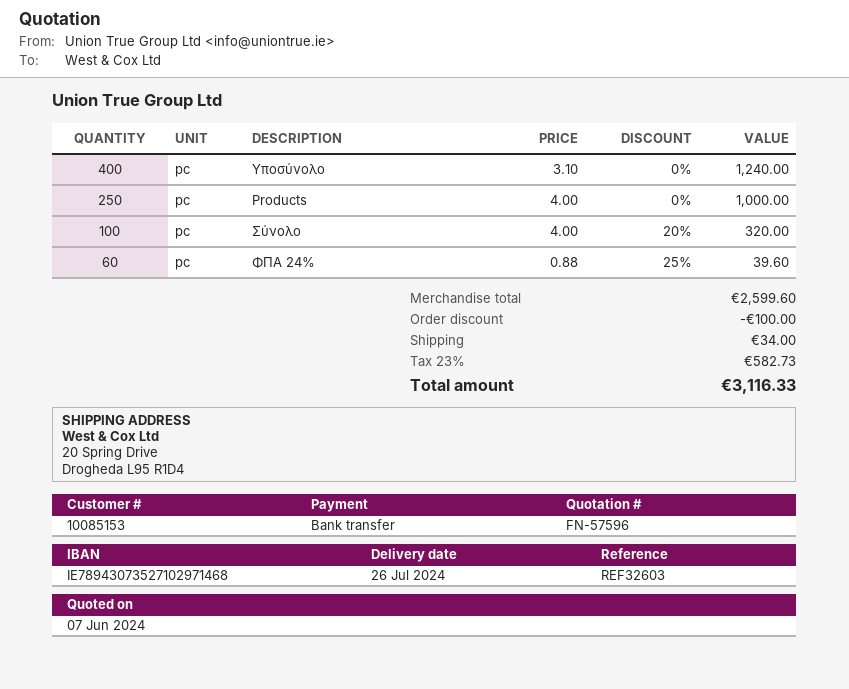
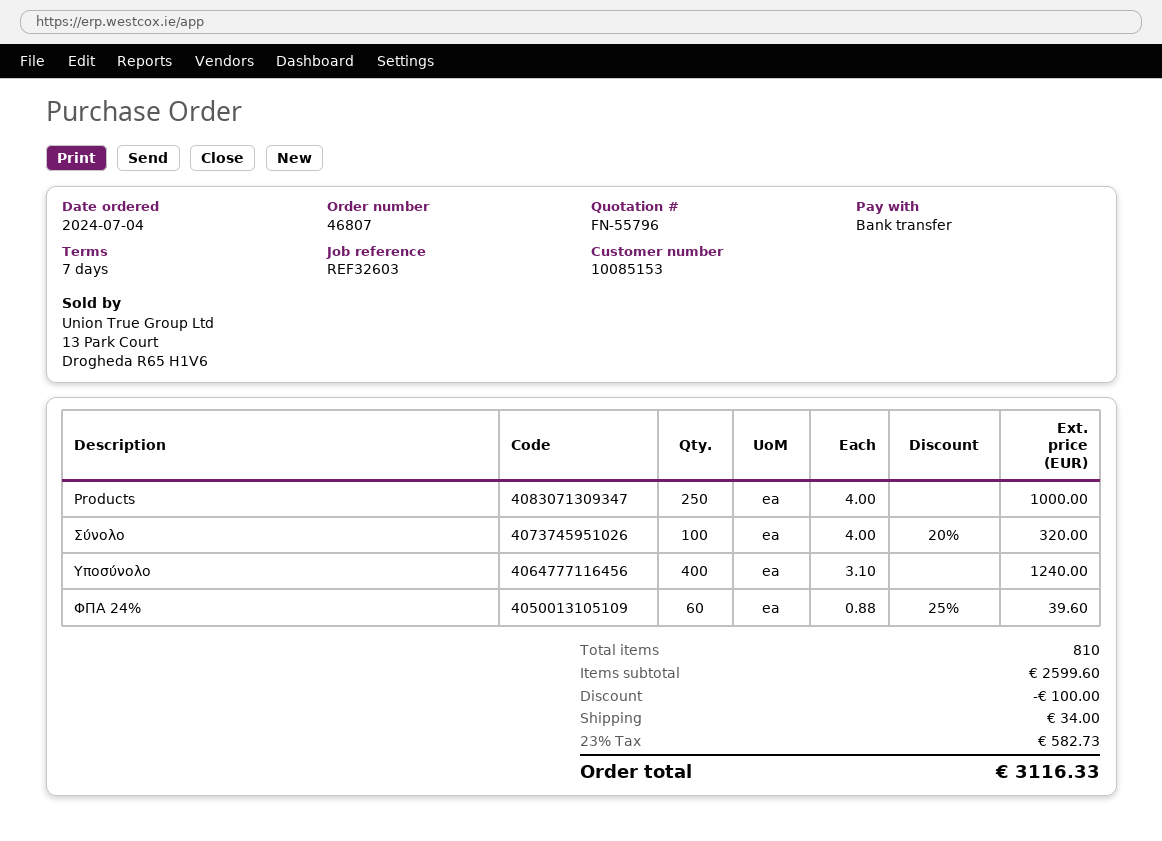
quote number: FN-57596 -> FN-55796

